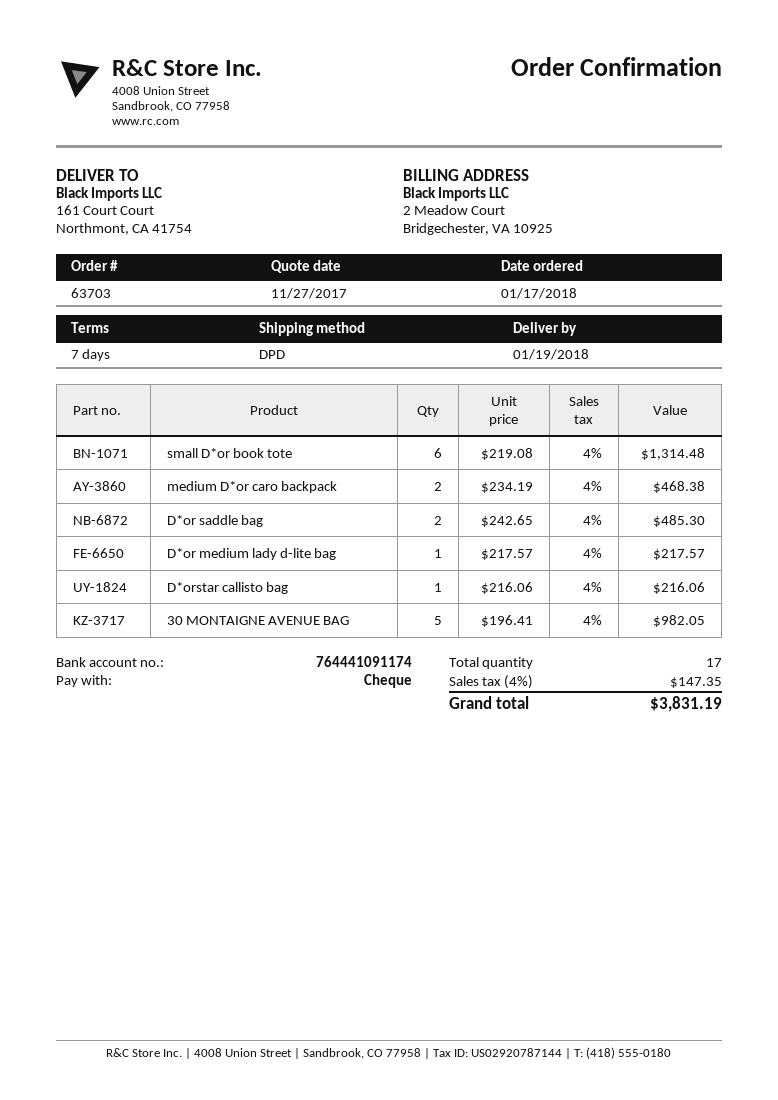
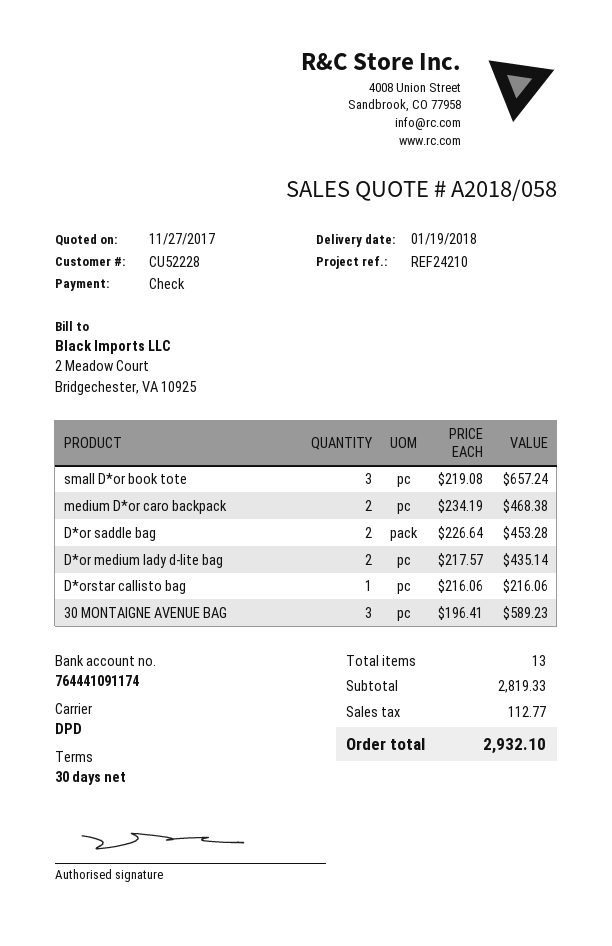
payment terms: 7 days -> 30 days
small D*or book tote: 6 x 219.08 = 1314.48 -> 3 x 219.08 = 657.24
D*or saddle bag: 2 x 242.65 = 485.30 -> 2 x 226.64 = 453.28
D*or medium lady d-lite bag: 1 x 217.57 = 217.57 -> 2 x 217.57 = 435.14
30 MONTAIGNE AVENUE BAG: 5 x 196.41 = 982.05 -> 3 x 196.41 = 589.23
total quantity: 17 -> 13
tax: 147.35 -> 112.77
total: 3831.19 -> 2932.10

